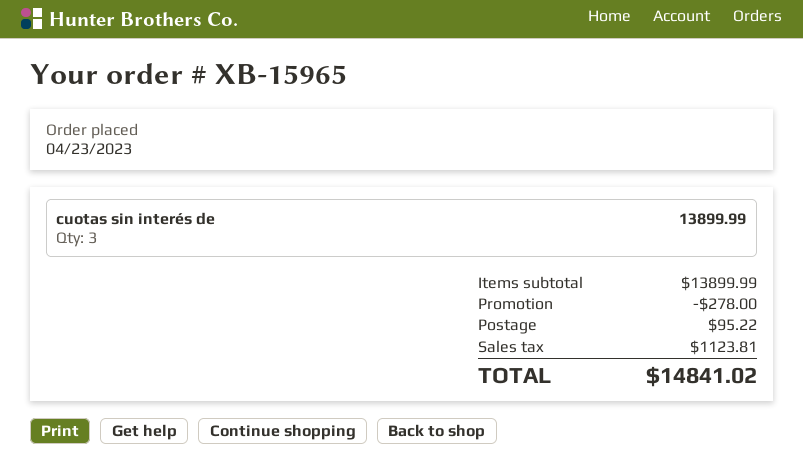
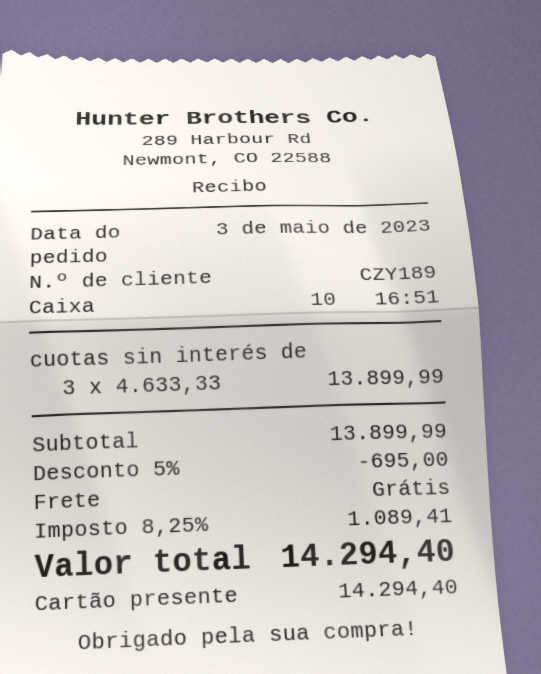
order date: 2023-04-23 -> 2023-05-03
discount: 278.00 -> 695.00
shipping: 95.22 -> 0.00
tax: 1123.81 -> 1089.41
total: 14841.02 -> 14294.40

